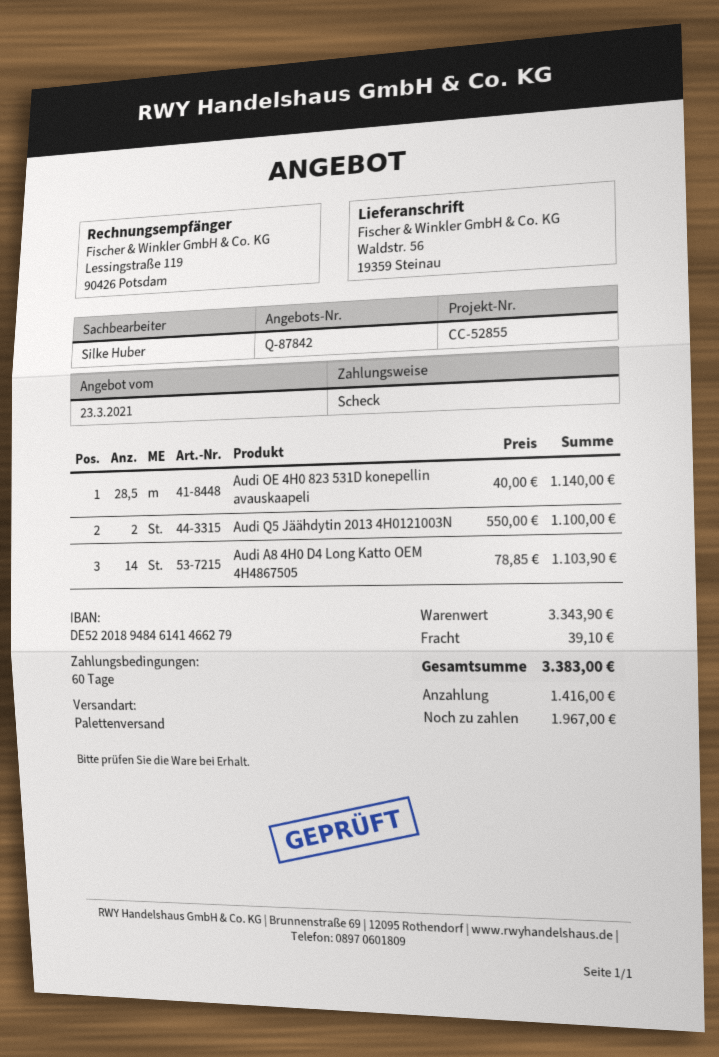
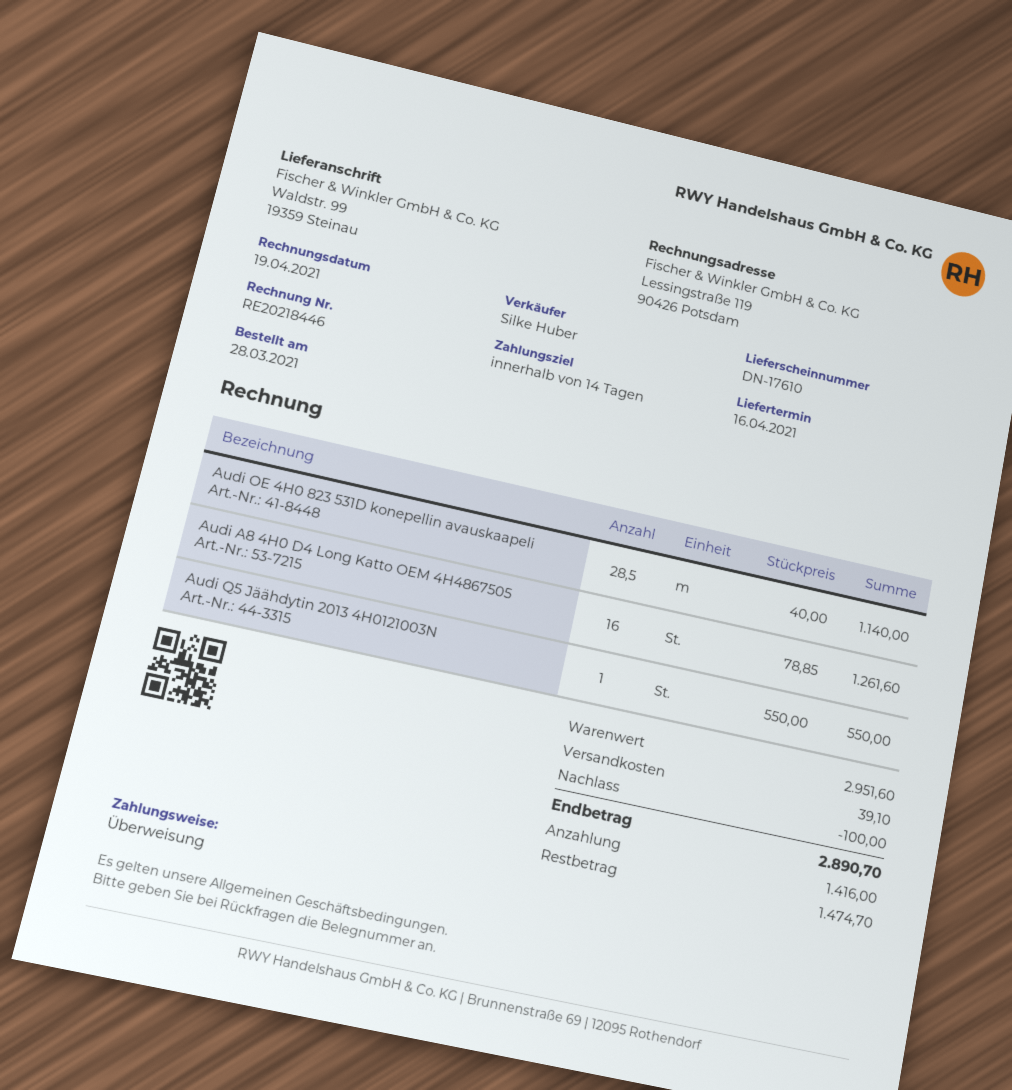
payment terms: 60 days -> 14 days
payment method: cheque -> bank transfer
ship to: Waldstr. 56, 19359 Steinau -> Waldstr. 99, 19359 Steinau
Audi Q5 Jäähdytin 2013 4H0121003N: 2 x 550.00 = 1100.00 -> 1 x 550.00 = 550.00
Audi A8 4H0 D4 Long Katto OEM 4H4867505: 14 x 78.85 = 1103.90 -> 16 x 78.85 = 1261.60
subtotal: 3343.90 -> 2951.60
discount: none -> 100.00
total: 3383.00 -> 2890.70
balance: 1967.00 -> 1474.70

